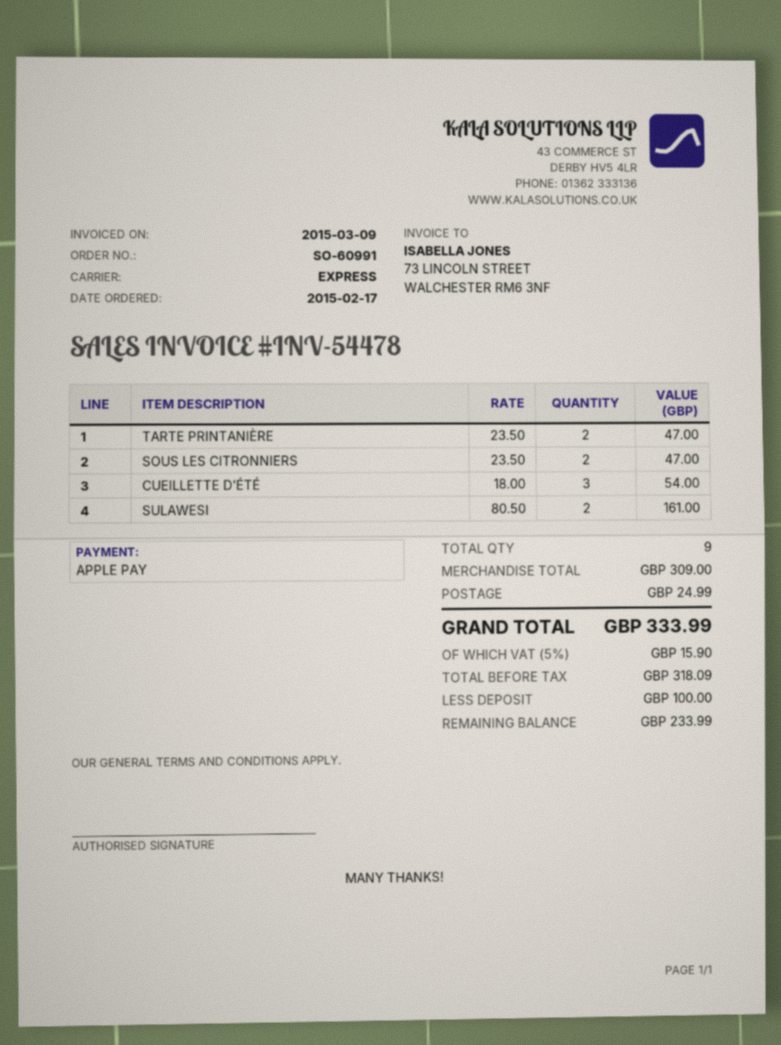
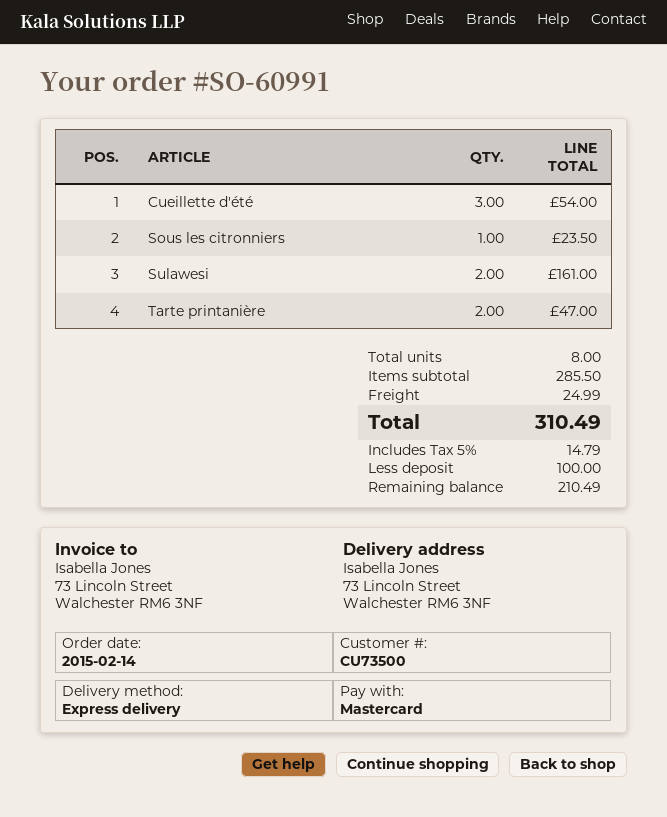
order date: 2015-02-17 -> 2015-02-14
payment method: Apple Pay -> Mastercard
SOUS LES CITRONNIERS: 2 for 47.00 -> 1 for 23.50
total quantity: 9 -> 8
subtotal: 309.00 -> 285.50
tax: 5% = 15.90 -> 5% = 14.79
total: 333.99 -> 310.49
balance: 233.99 -> 210.49

